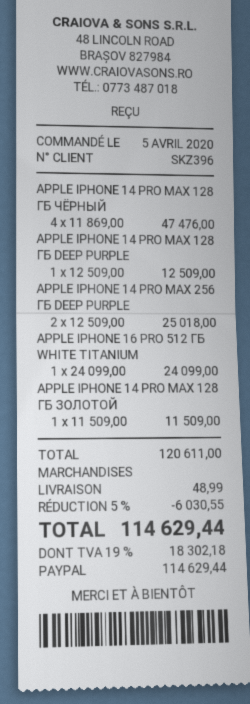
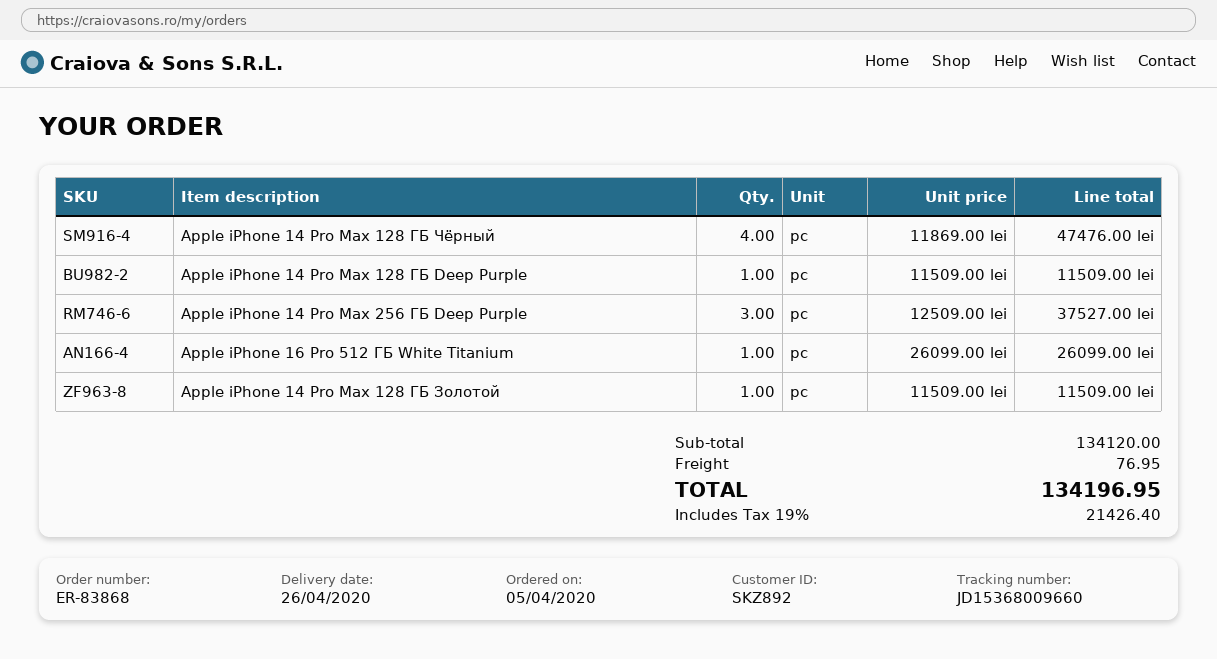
customer number: SKZ396 -> SKZ892
APPLE IPHONE 14 PRO MAX 128 ГБ DEEP PURPLE: 1 x 12509.00 = 12509.00 -> 1 x 11509.00 = 11509.00
APPLE IPHONE 14 PRO MAX 256 ГБ DEEP PURPLE: 2 x 12509.00 = 25018.00 -> 3 x 12509.00 = 37527.00
APPLE IPHONE 16 PRO 512 ГБ WHITE TITANIUM: 1 x 24099.00 = 24099.00 -> 1 x 26099.00 = 26099.00
subtotal: 120611.00 -> 134120.00
discount: 5% = 6030.55 -> none
shipping: 48.99 -> 76.95
tax: 19% = 18302.18 -> 19% = 21426.40
total: 114629.44 -> 134196.95

